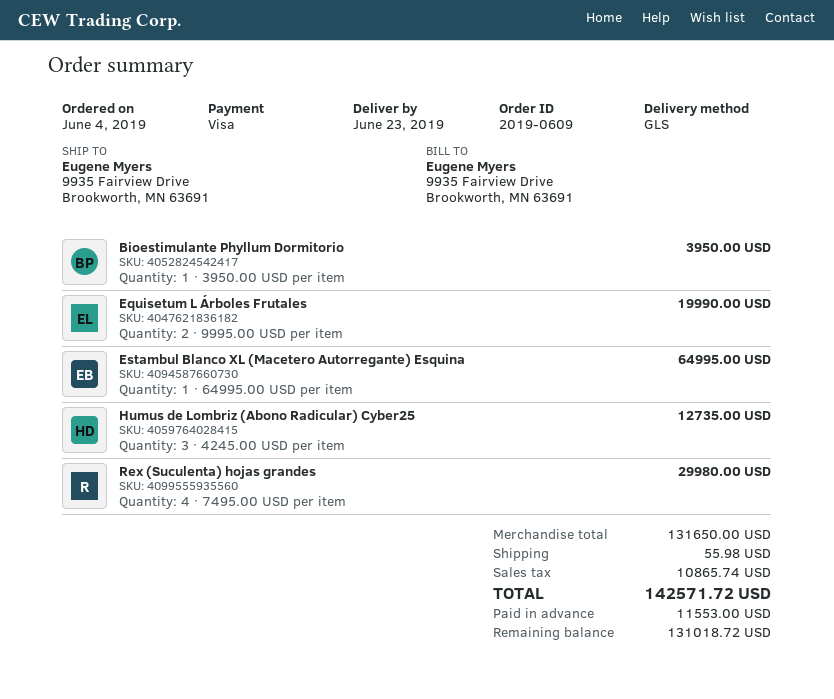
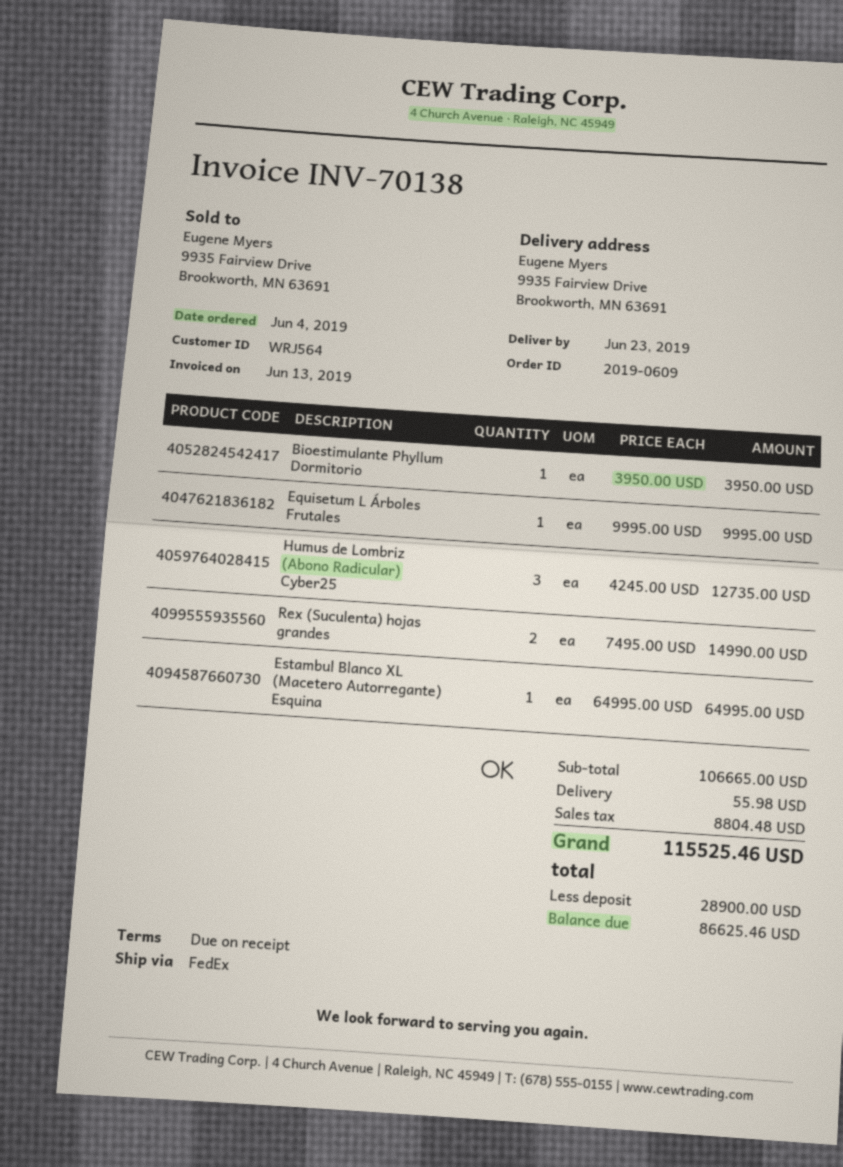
shipping method: GLS -> FedEx
Equisetum L Árboles Frutales: 2 x 9995.00 = 19990.00 -> 1 x 9995.00 = 9995.00
Rex (Suculenta) hojas grandes: 4 x 7495.00 = 29980.00 -> 2 x 7495.00 = 14990.00
subtotal: 131650.00 -> 106665.00
tax: 10865.74 -> 8804.48
total: 142571.72 -> 115525.46
deposit: 11553.00 -> 28900.00
balance: 131018.72 -> 86625.46

